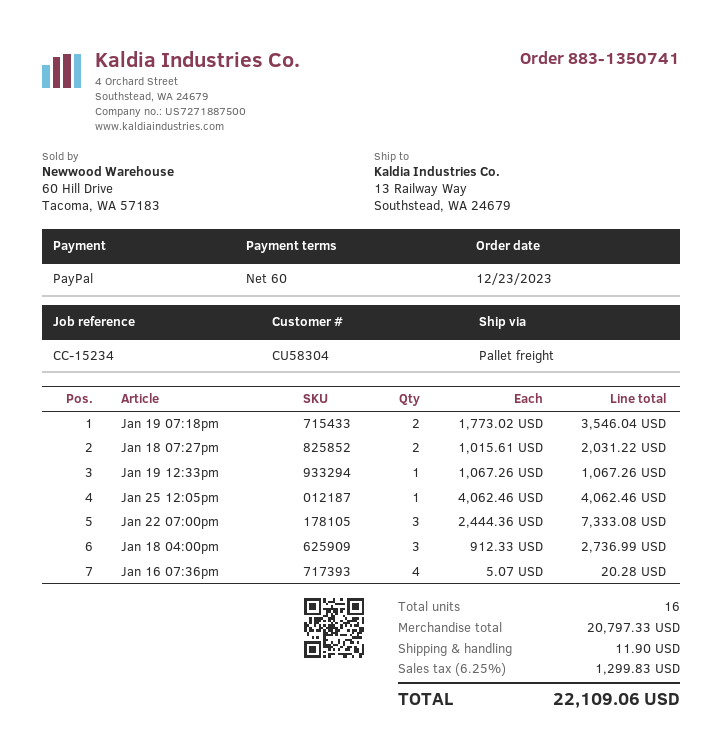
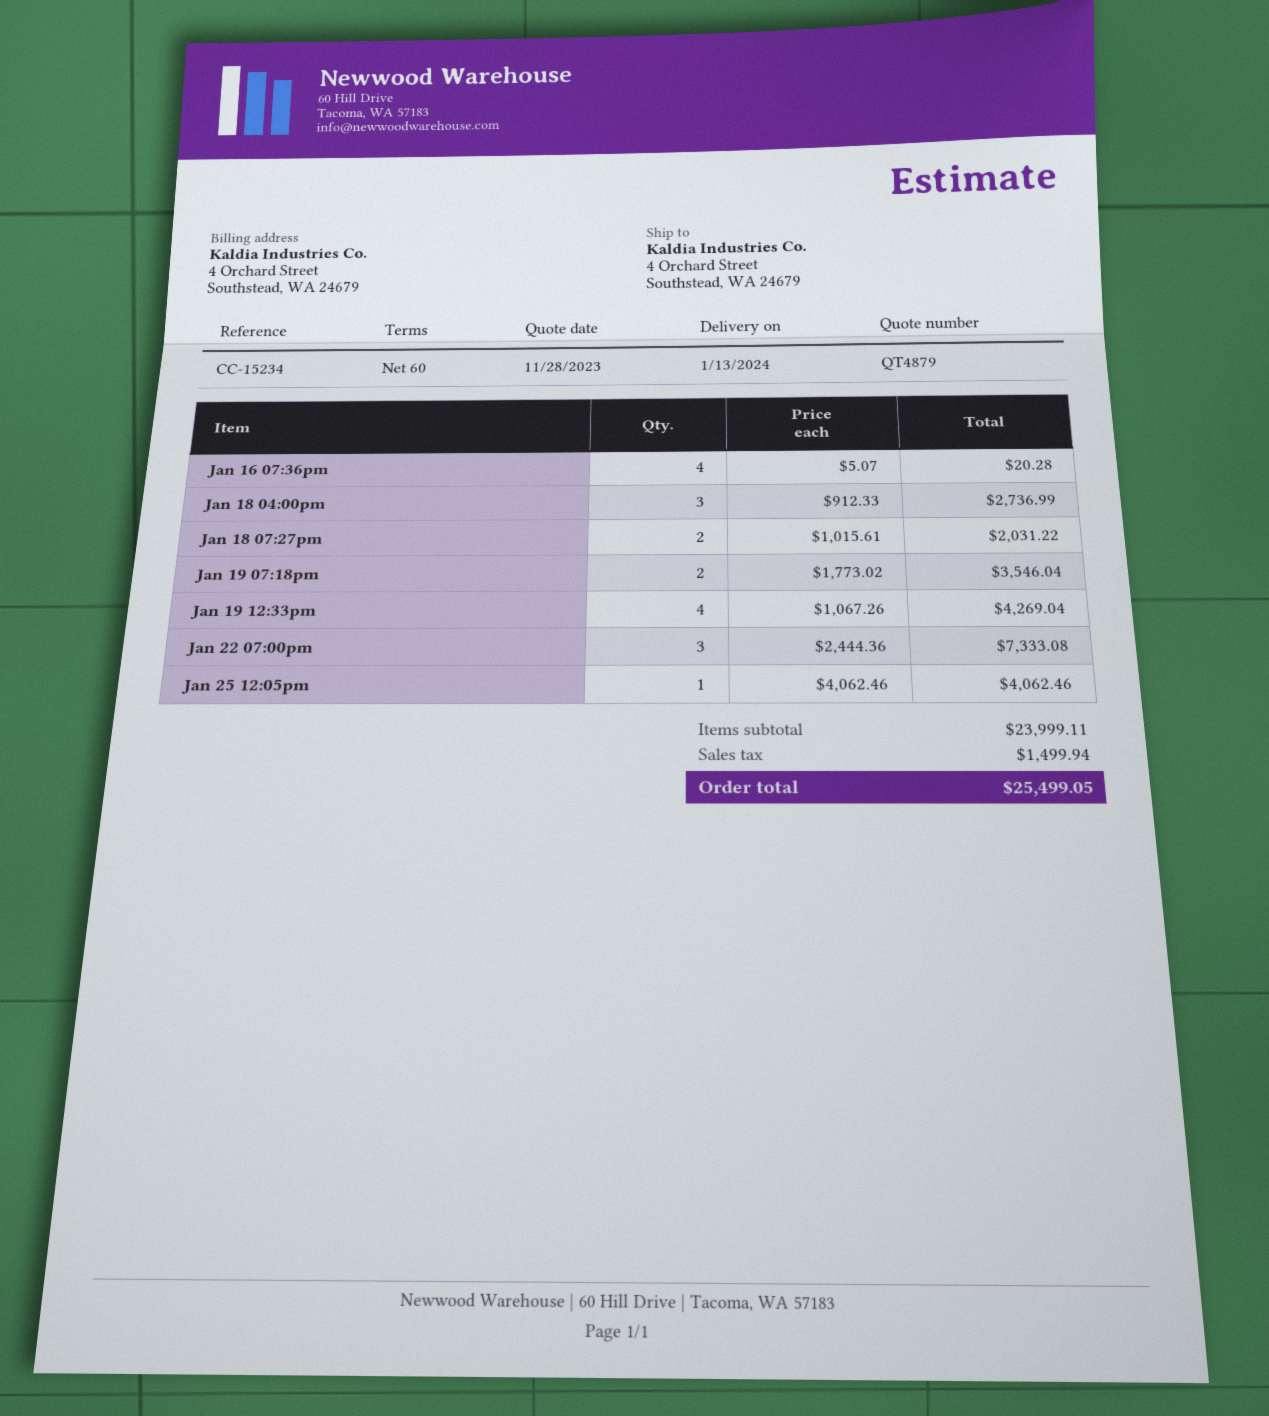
ship to: 13 Railway Way, Southstead, WA 24679 -> 4 Orchard Street, Southstead, WA 24679
Jan 19 12:33pm: 1 x 1067.26 = 1067.26 -> 4 x 1067.26 = 4269.04
subtotal: 20797.33 -> 23999.11
shipping: 11.90 -> none
tax: 1299.83 -> 1499.94
total: 22109.06 -> 25499.05

